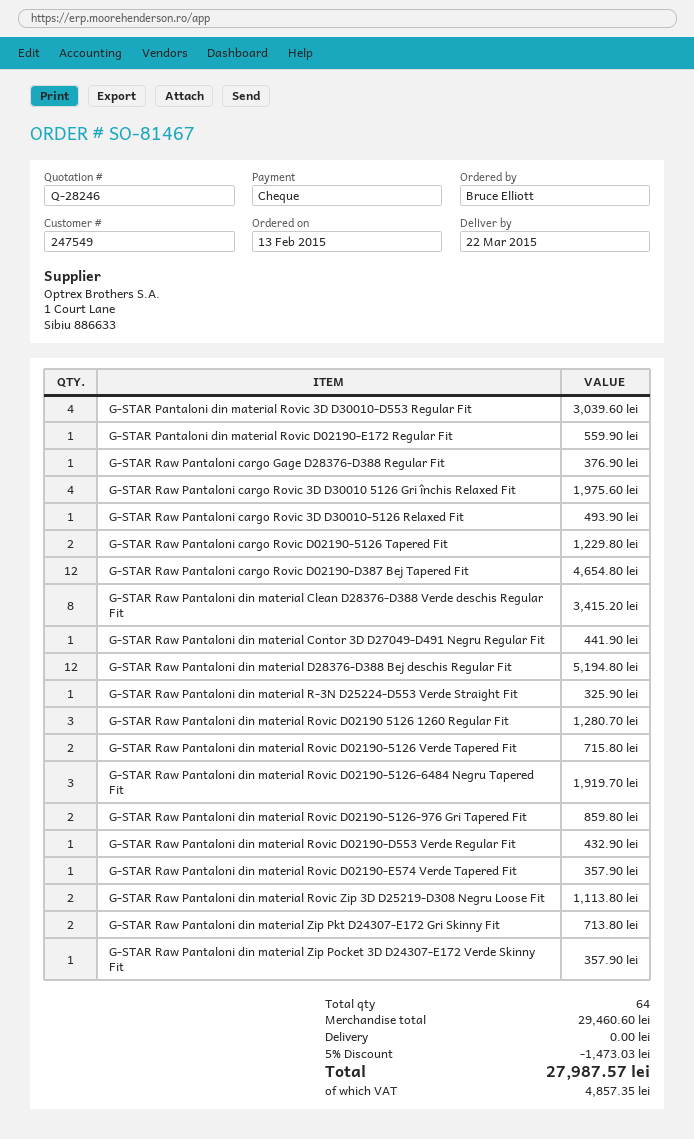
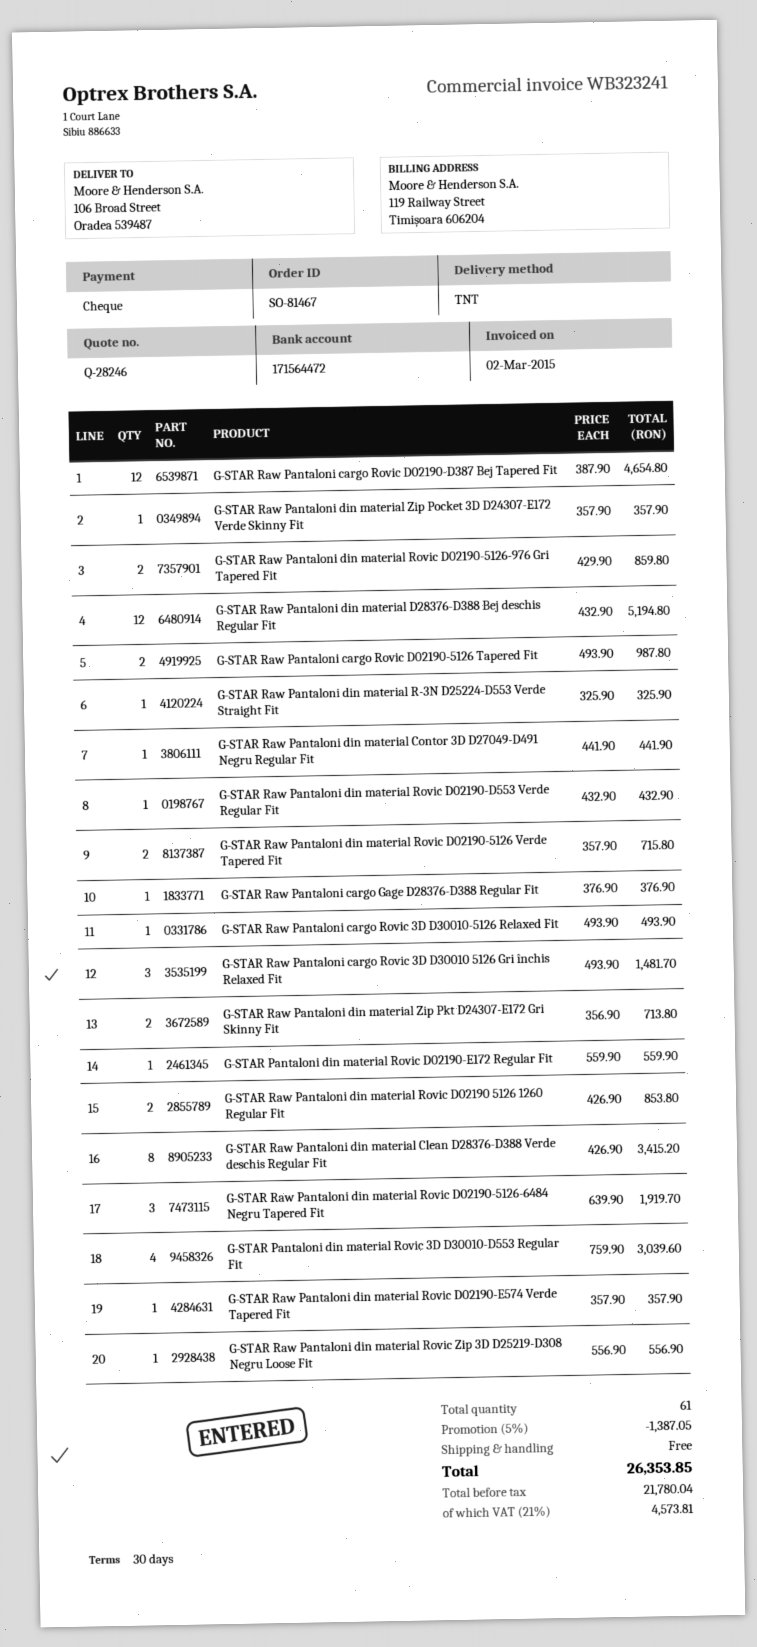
G-STAR Raw Pantaloni cargo Rovic 3D D30010 5126 Gri închis Relaxed Fit: 4 for 1975.60 -> 3 for 1481.70
G-STAR Raw Pantaloni cargo Rovic D02190-5126 Tapered Fit: 2 for 1229.80 -> 2 for 987.80
G-STAR Raw Pantaloni din material Rovic D02190 5126 1260 Regular Fit: 3 for 1280.70 -> 2 for 853.80
G-STAR Raw Pantaloni din material Rovic Zip 3D D25219-D308 Negru Loose Fit: 2 for 1113.80 -> 1 for 556.90
total quantity: 64 -> 61
discount: 5% = 1473.03 -> 5% = 1387.05
tax: 4857.35 -> 4573.81
total: 27987.57 -> 26353.85

